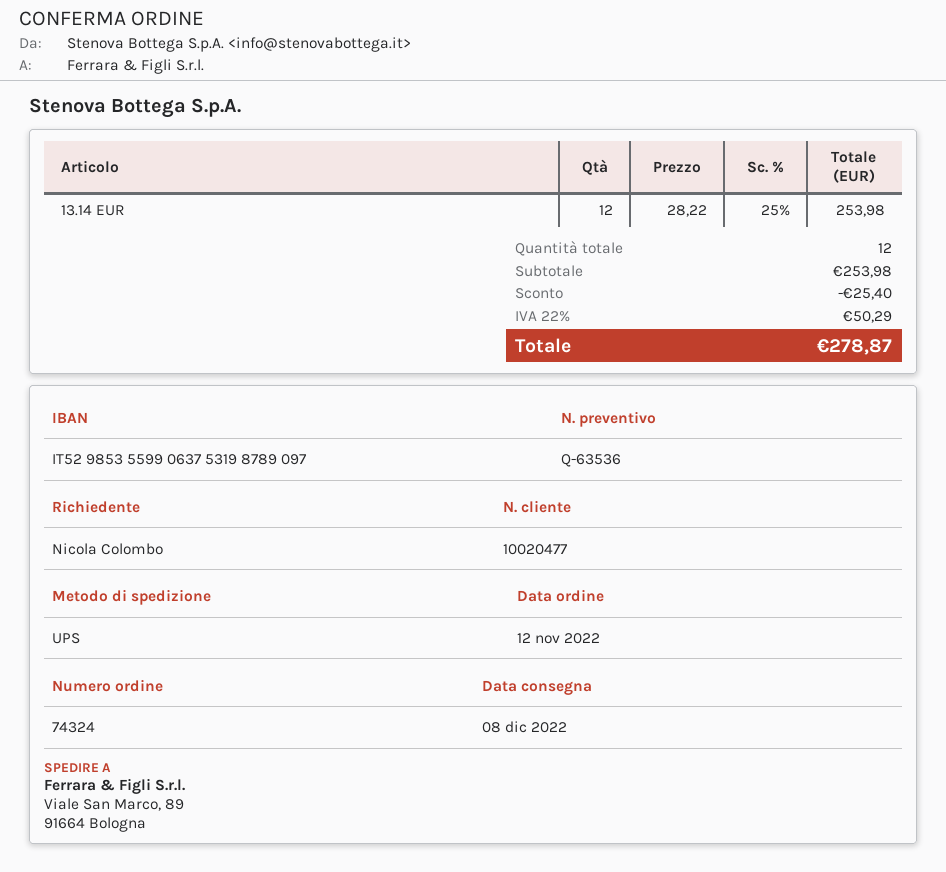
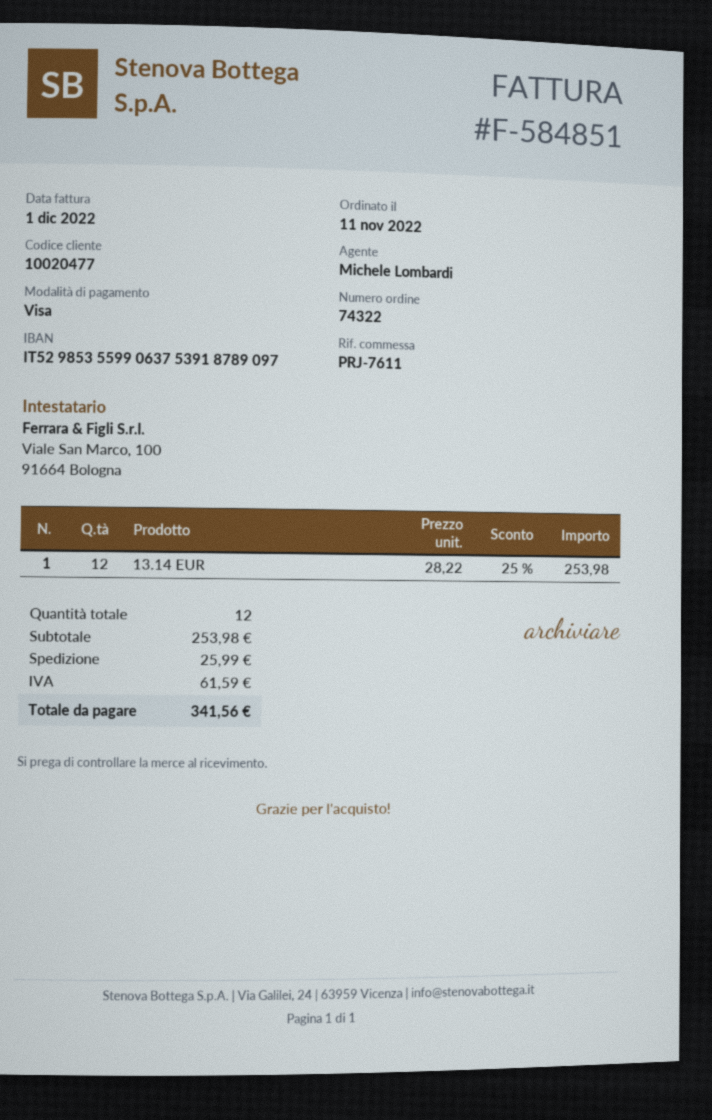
order number: 74324 -> 74322
order date: 2022-11-12 -> 2022-11-11
bank account: IT5298535599063753198789097 -> IT5298535599063753918789097
discount: 25.40 -> none
shipping: none -> 25.99
tax: 50.29 -> 61.59
total: 278.87 -> 341.56

